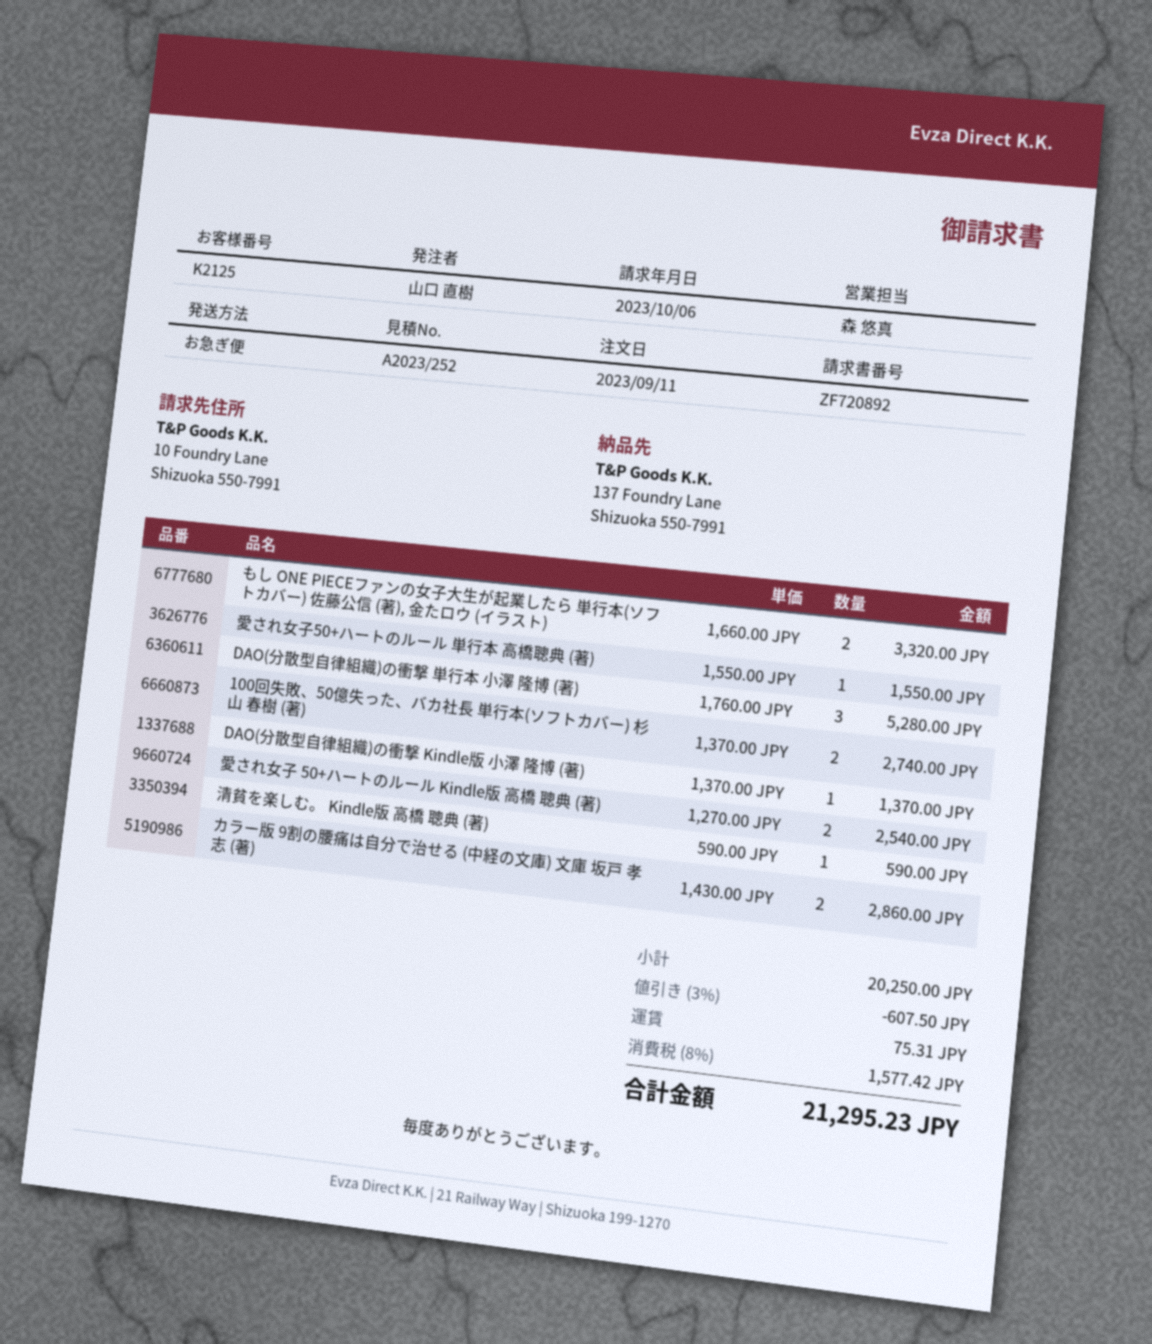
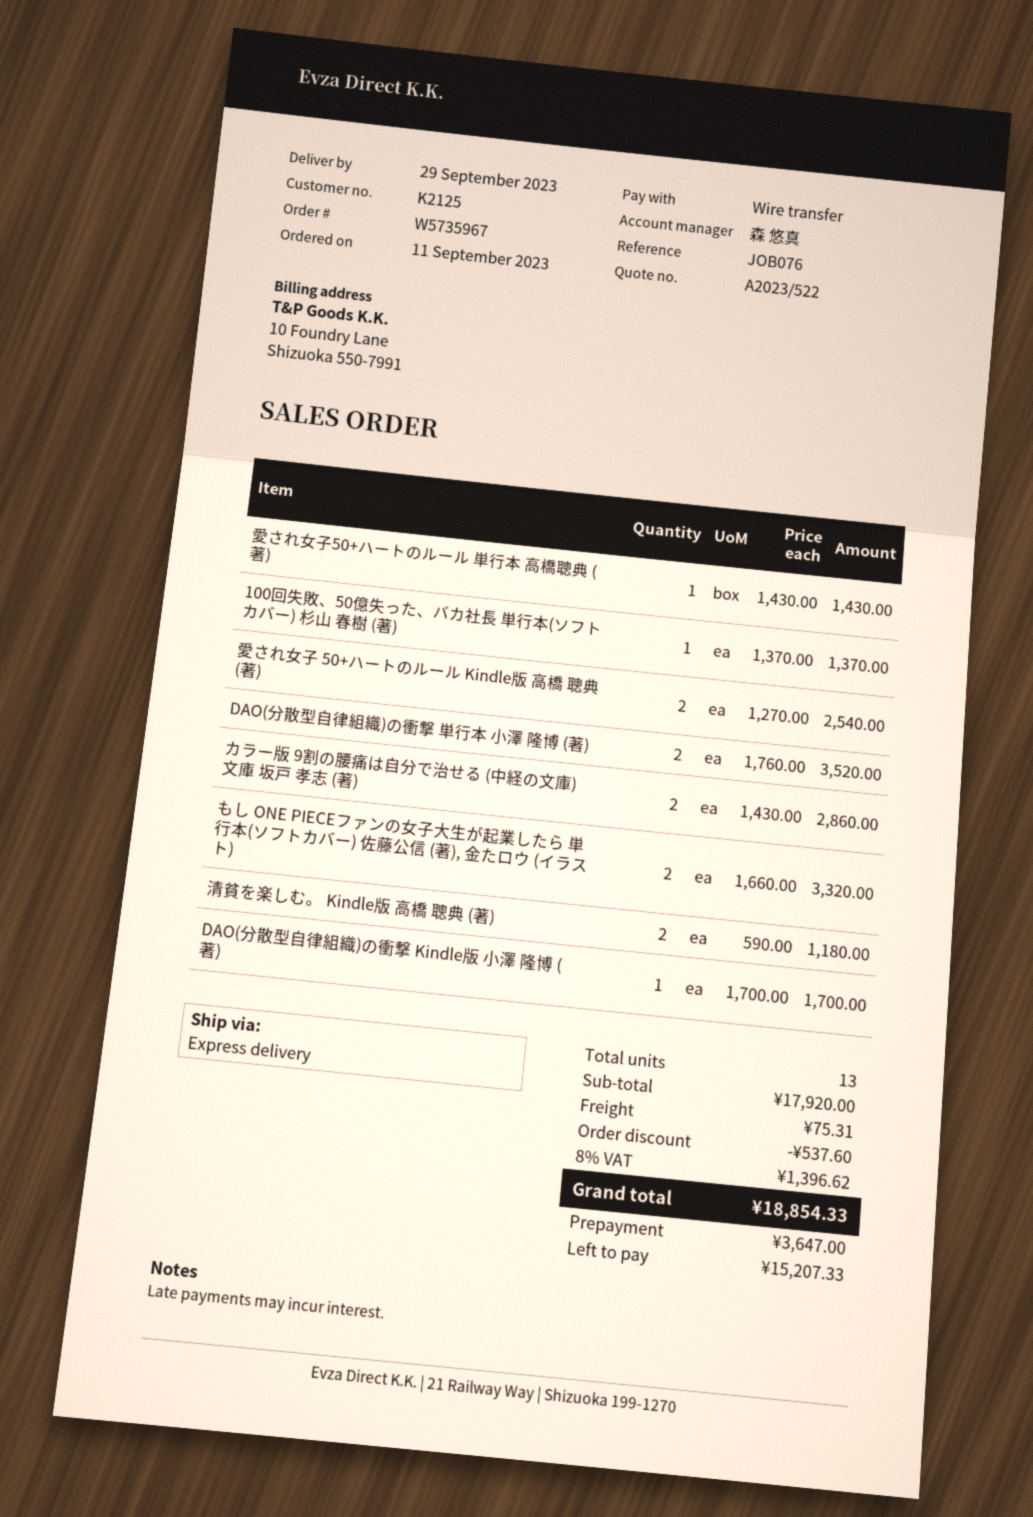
quote number: A2023/252 -> A2023/522
愛され女子50+ハートのルール 単行本 高橋聰典 (著): 1 x 1550.00 = 1550.00 -> 1 x 1430.00 = 1430.00
DAO(分散型自律組織)の衝撃 単行本 小澤 隆博 (著): 3 x 1760.00 = 5280.00 -> 2 x 1760.00 = 3520.00
100回失敗、50億失った、バカ社長 単行本(ソフトカバー) 杉山 春樹 (著): 2 x 1370.00 = 2740.00 -> 1 x 1370.00 = 1370.00
DAO(分散型自律組織)の衝撃 Kindle版 小澤 隆博 (著): 1 x 1370.00 = 1370.00 -> 1 x 1700.00 = 1700.00
清貧を楽しむ。 Kindle版 高橋 聰典 (著): 1 x 590.00 = 590.00 -> 2 x 590.00 = 1180.00
subtotal: 20250.00 -> 17920.00
discount: 607.50 -> 537.60
tax: 8% = 1577.42 -> 8% = 1396.62
total: 21295.23 -> 18854.33

